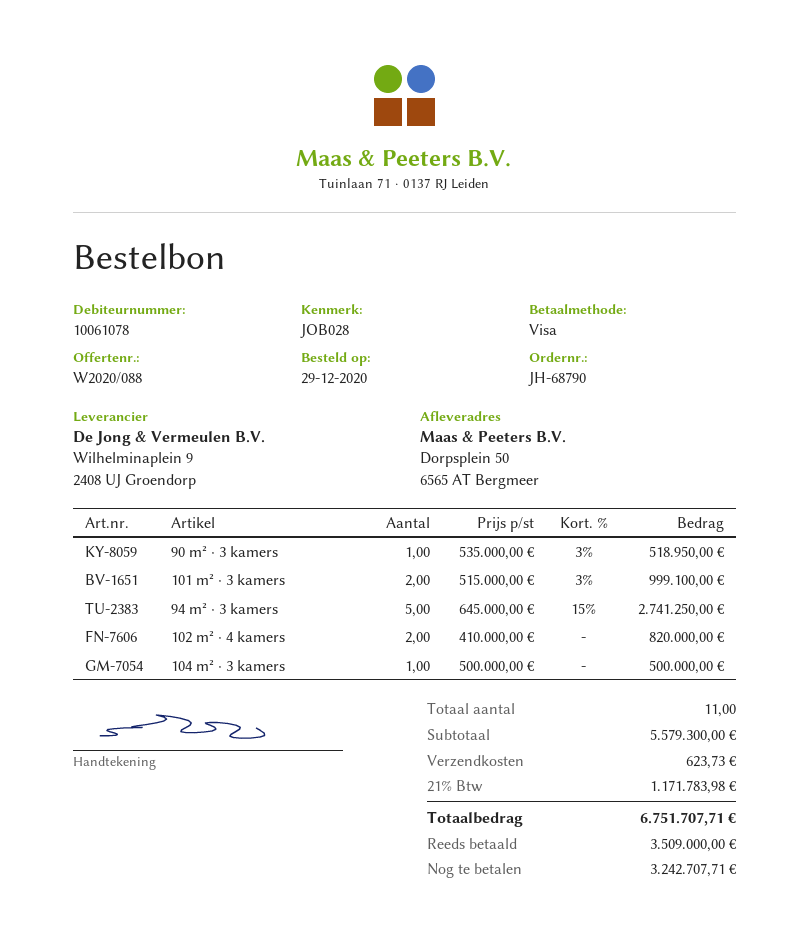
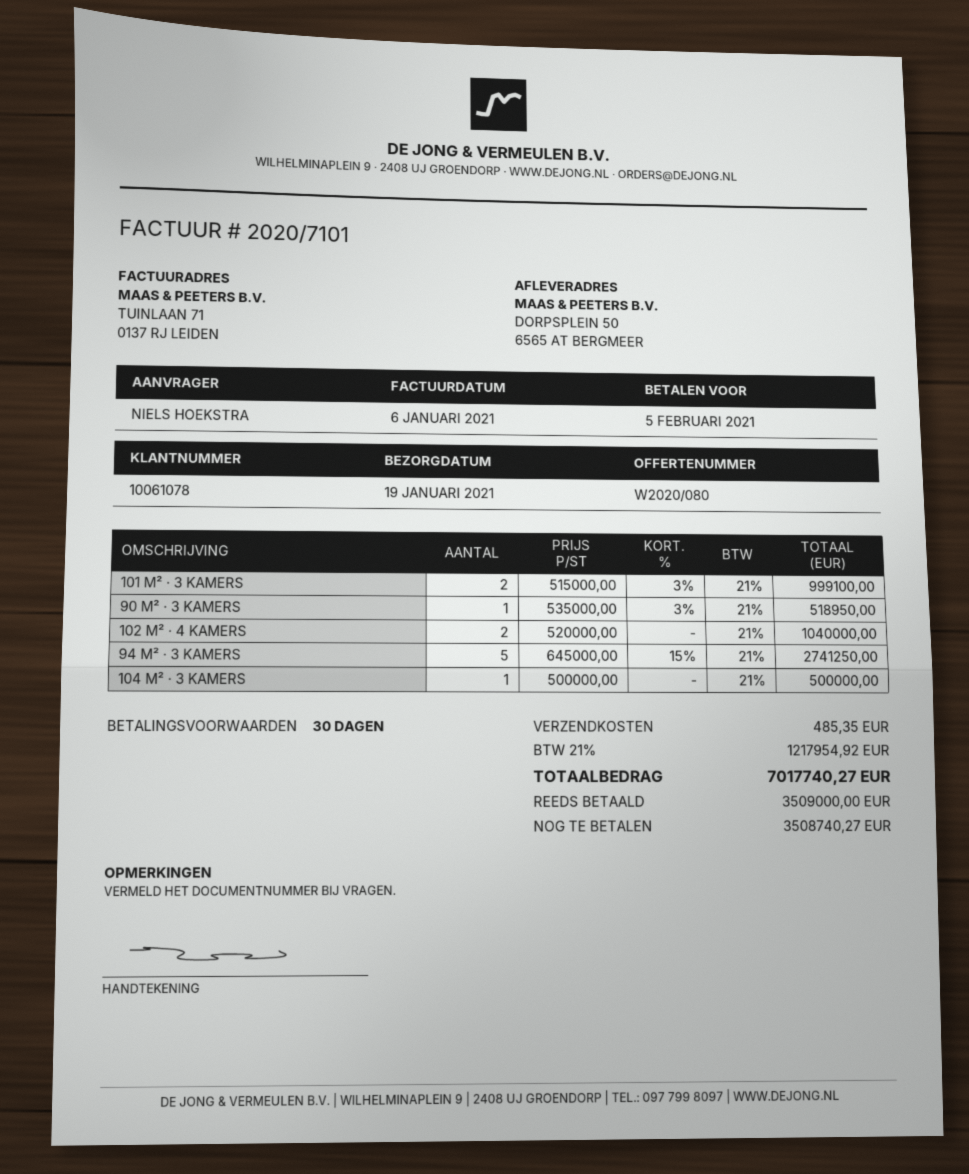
quote number: W2020/088 -> W2020/080
102 m² · 4 kamers: 2 x 410000.00 = 820000.00 -> 2 x 520000.00 = 1040000.00
shipping: 623.73 -> 485.35
tax: 21% = 1171783.98 -> 21% = 1217954.92
total: 6751707.71 -> 7017740.27
balance: 3242707.71 -> 3508740.27

